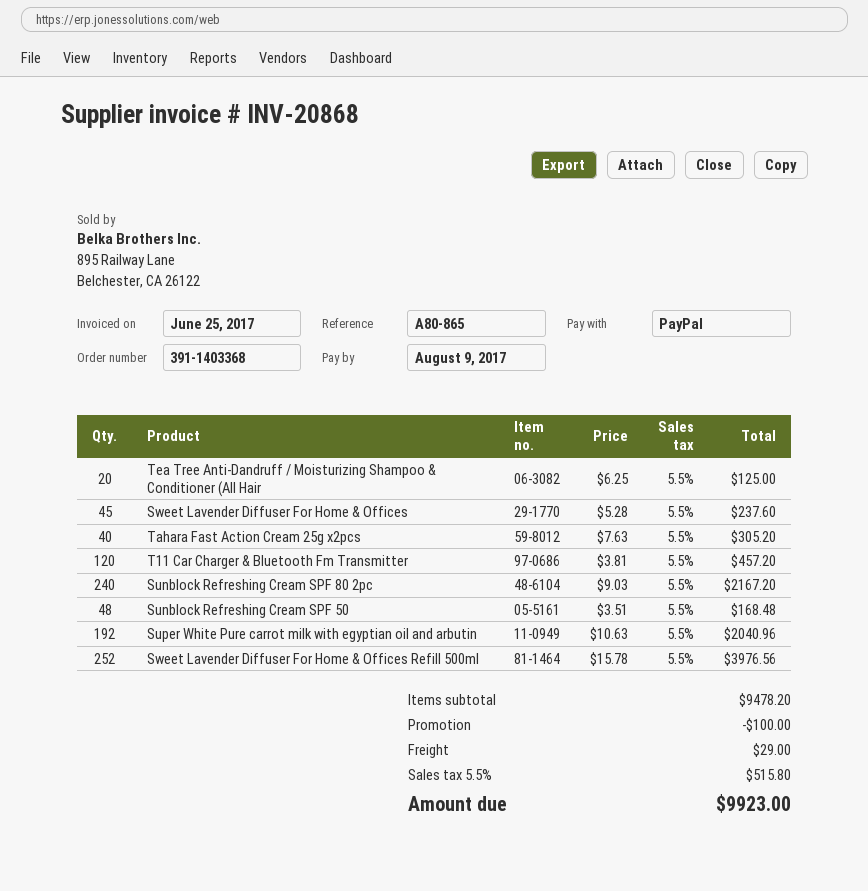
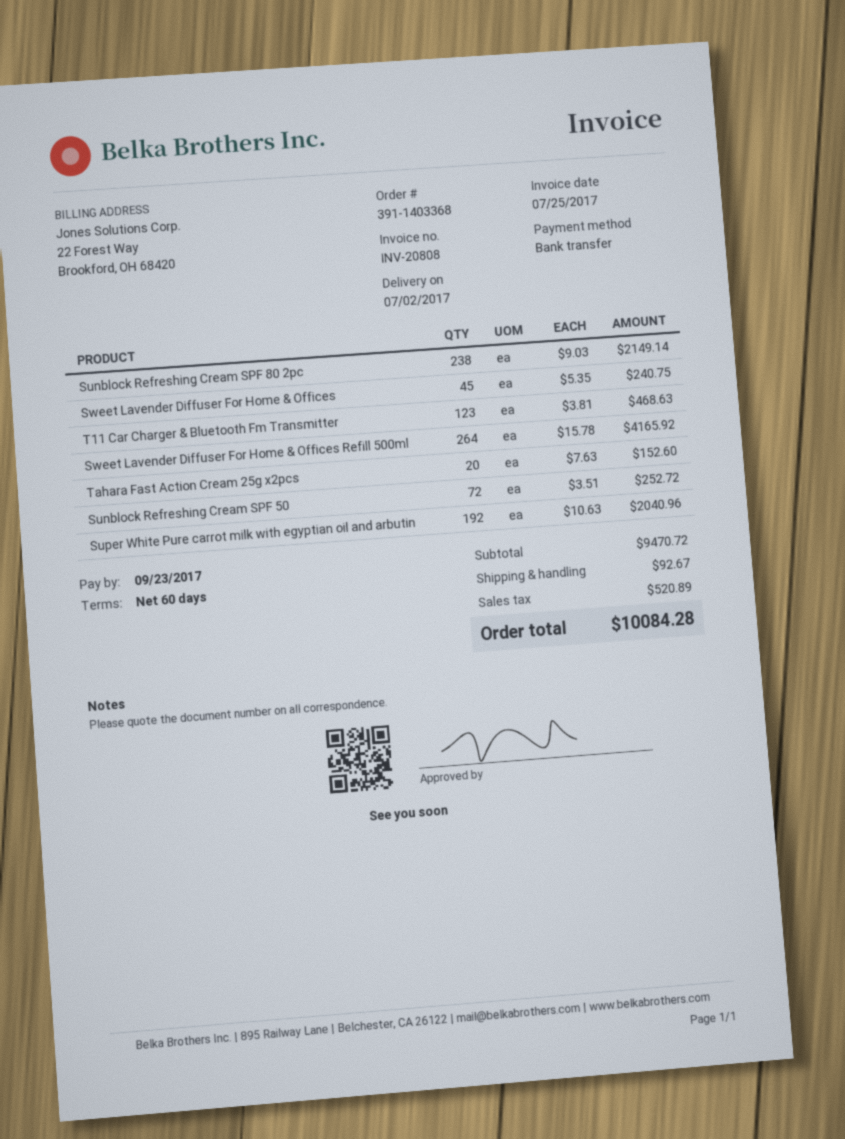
invoice number: INV-20868 -> INV-20808
invoice date: 2017-06-25 -> 2017-07-25
due date: 2017-08-09 -> 2017-09-23
payment method: PayPal -> bank transfer
Tea Tree Anti-Dandruff / Moisturizing Shampoo & Conditioner (All Hair: 20 x 6.25 = 125.00 -> none
Sweet Lavender Diffuser For Home & Offices: 45 x 5.28 = 237.60 -> 45 x 5.35 = 240.75
Tahara Fast Action Cream 25g x2pcs: 40 x 7.63 = 305.20 -> 20 x 7.63 = 152.60
T11 Car Charger & Bluetooth Fm Transmitter: 120 x 3.81 = 457.20 -> 123 x 3.81 = 468.63
Sunblock Refreshing Cream SPF 80 2pc: 240 x 9.03 = 2167.20 -> 238 x 9.03 = 2149.14
Sunblock Refreshing Cream SPF 50: 48 x 3.51 = 168.48 -> 72 x 3.51 = 252.72
Sweet Lavender Diffuser For Home & Offices Refill 500ml: 252 x 15.78 = 3976.56 -> 264 x 15.78 = 4165.92
subtotal: 9478.20 -> 9470.72
discount: 100.00 -> none
shipping: 29.00 -> 92.67
tax: 515.80 -> 520.89
total: 9923.00 -> 10084.28

